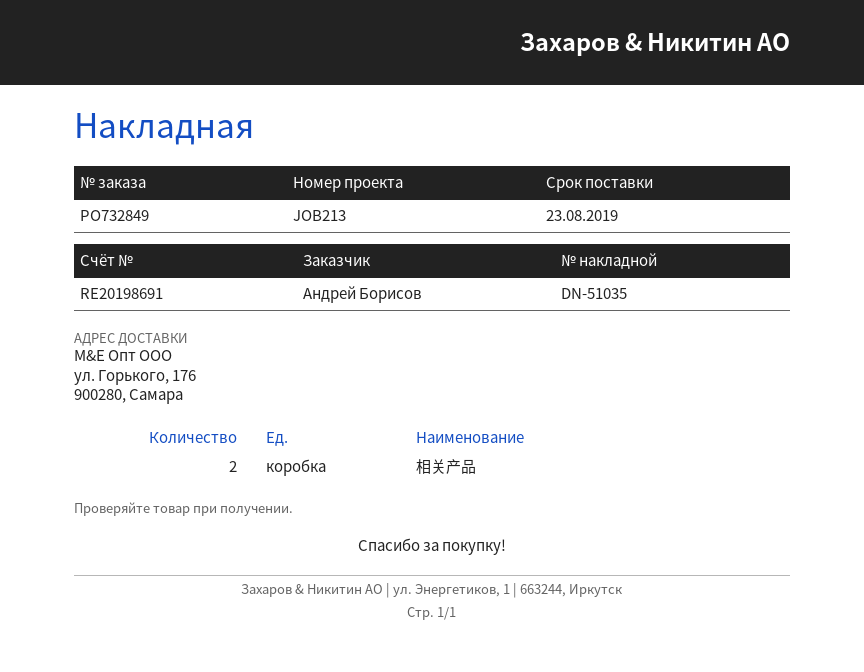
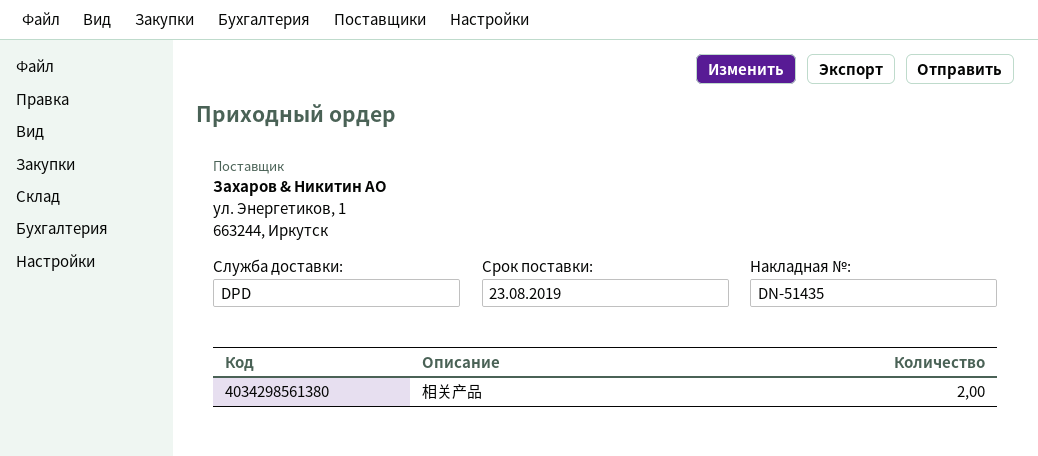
delivery note number: DN-51035 -> DN-51435

